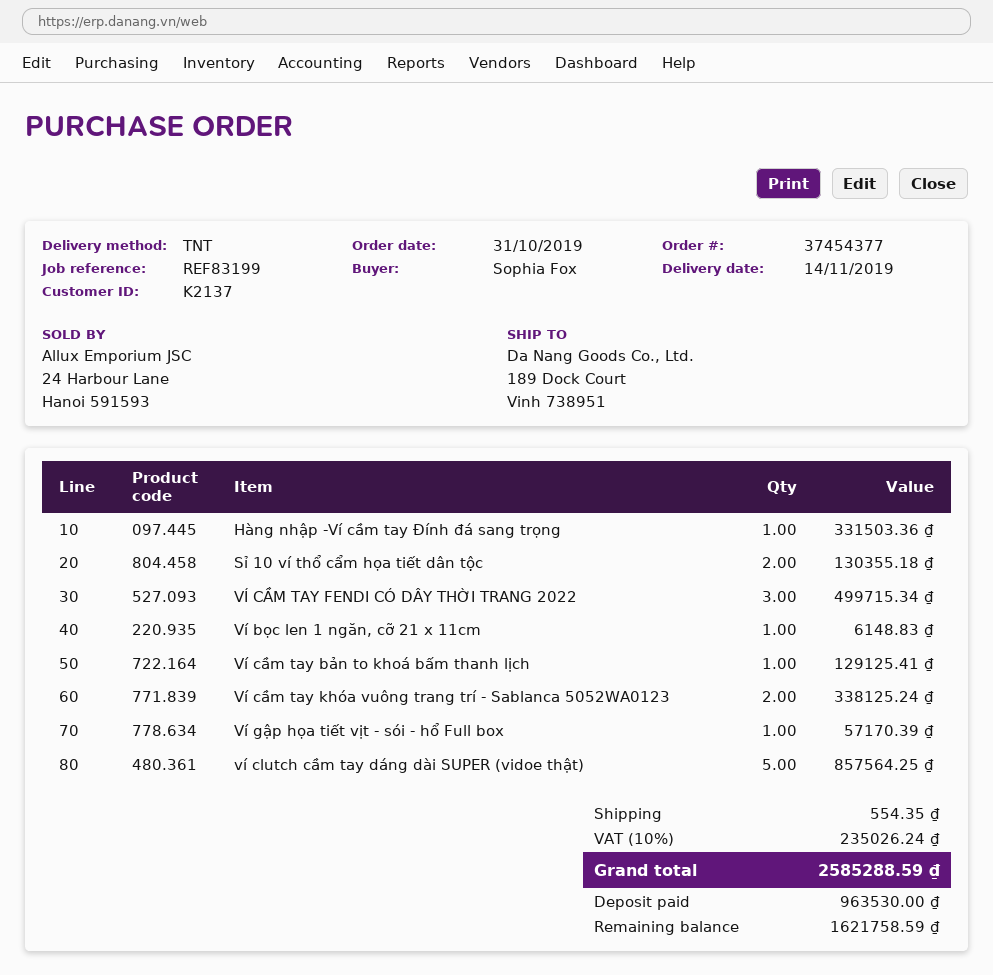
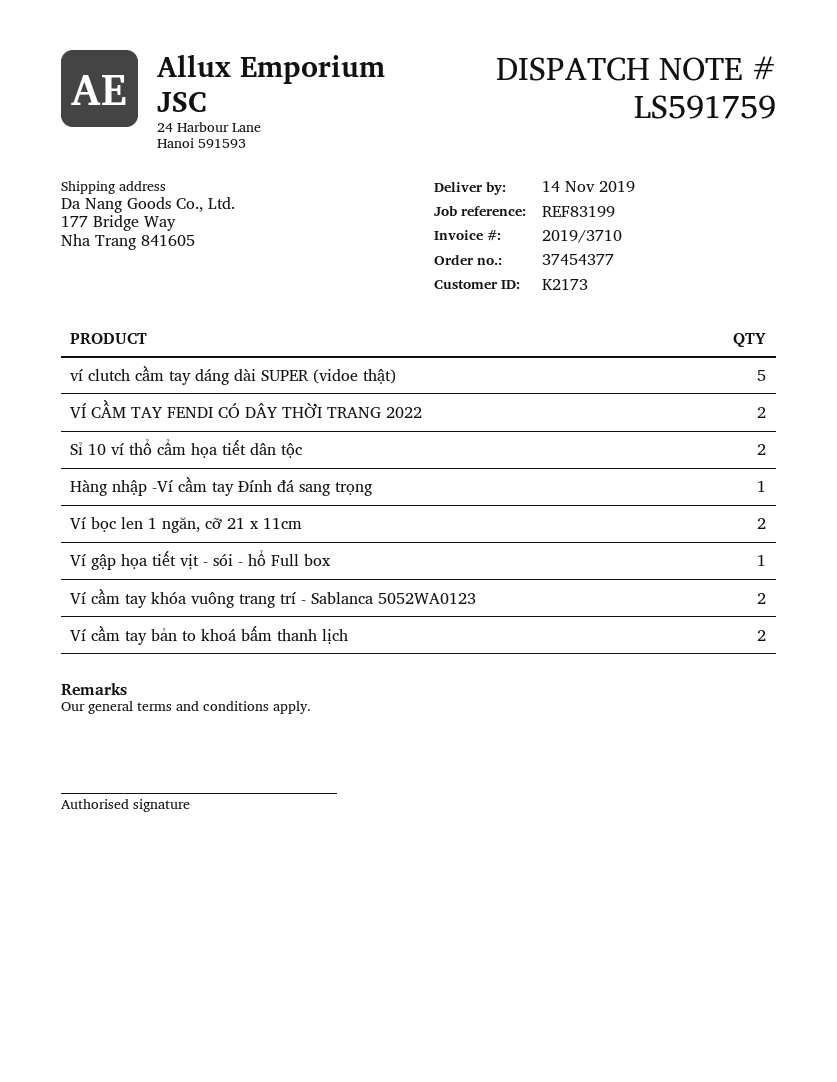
customer number: K2137 -> K2173
ship to: 189 Dock Court, Vinh 738951 -> 177 Bridge Way, Nha Trang 841605
VÍ CẦM TAY FENDI CÓ DÂY THỜI TRANG 2022: 3 -> 2
Ví bọc len 1 ngăn, cỡ 21 x 11cm: 1 -> 2
Ví cầm tay bản to khoá bấm thanh lịch: 1 -> 2

